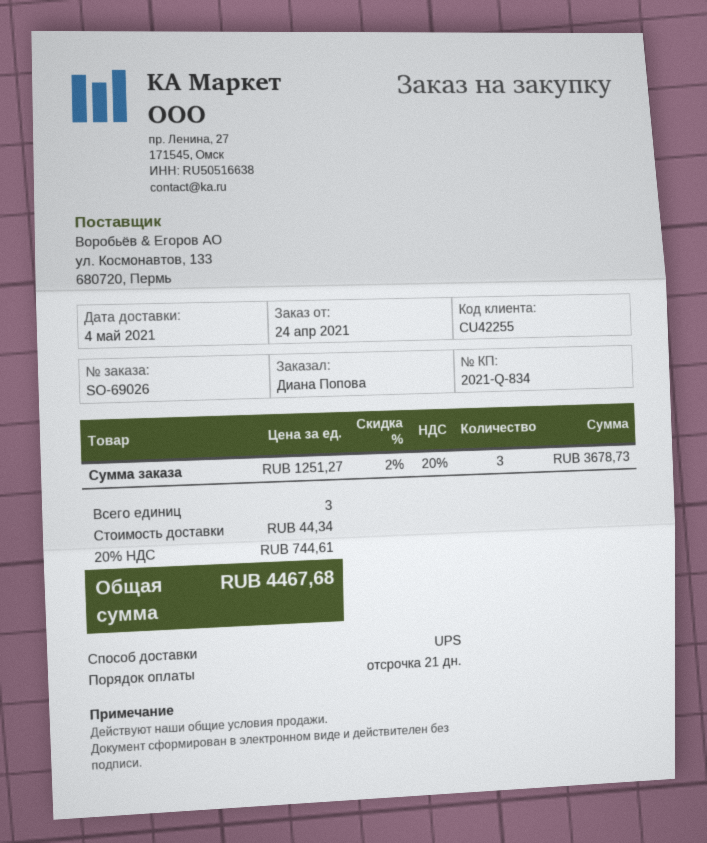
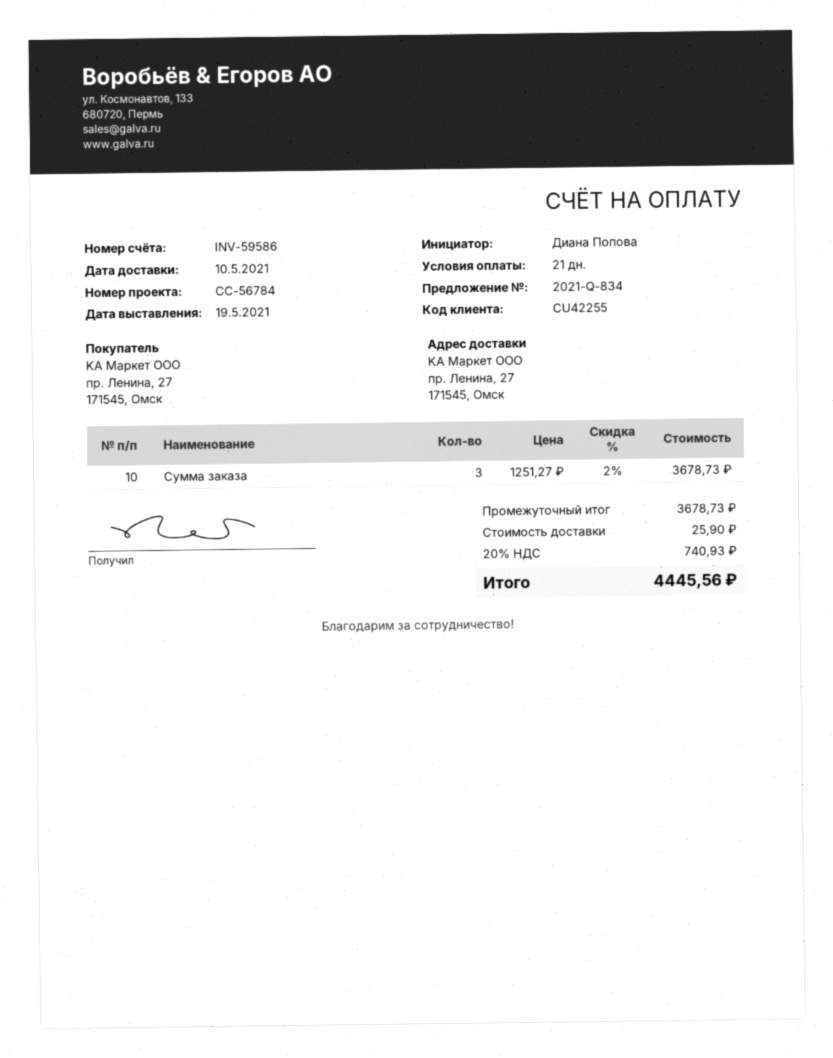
delivery date: 2021-05-04 -> 2021-05-10
shipping: 44.34 -> 25.90
tax: 20% = 744.61 -> 20% = 740.93
total: 4467.68 -> 4445.56

